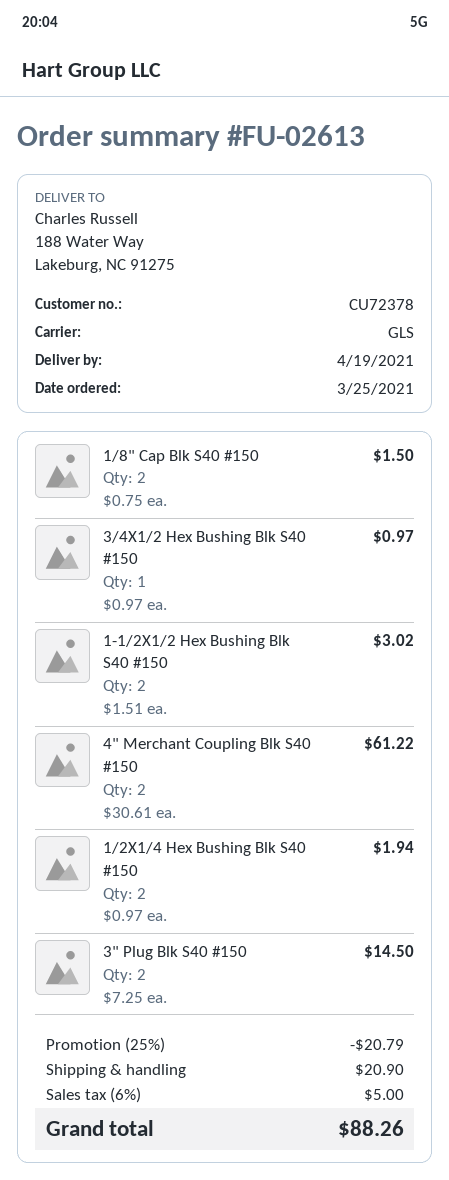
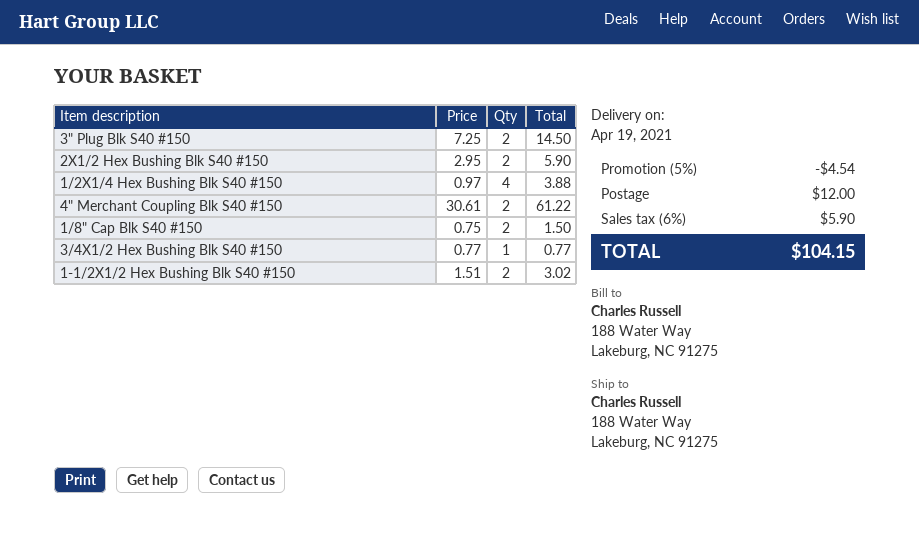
3/4X1/2 Hex Bushing Blk S40 #150: 1 x 0.97 = 0.97 -> 1 x 0.77 = 0.77
1/2X1/4 Hex Bushing Blk S40 #150: 2 x 0.97 = 1.94 -> 4 x 0.97 = 3.88
2X1/2 Hex Bushing Blk S40 #150: none -> 2 x 2.95 = 5.90
discount: 25% = 20.79 -> 5% = 4.54
shipping: 20.90 -> 12.00
tax: 6% = 5.00 -> 6% = 5.90
total: 88.26 -> 104.15

